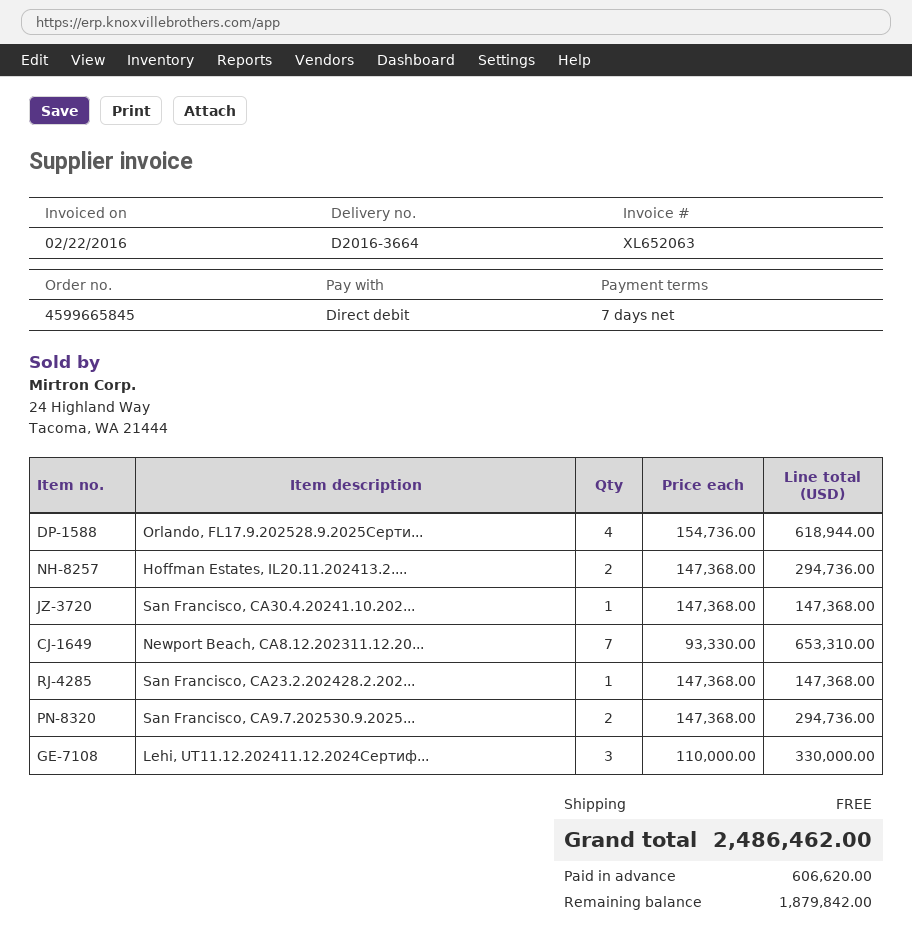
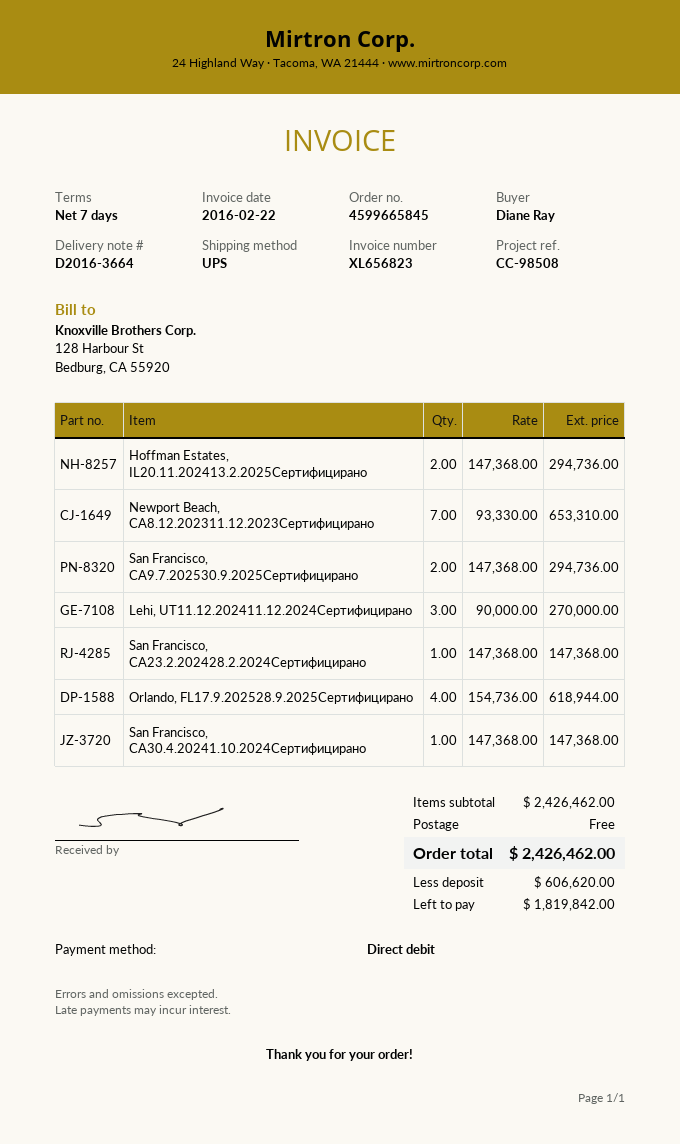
invoice number: XL652063 -> XL656823
Lehi, UT11.12.202411.12.2024Сертиф...: 3 x 110000.00 = 330000.00 -> 3 x 90000.00 = 270000.00
total: 2486462.00 -> 2426462.00
balance: 1879842.00 -> 1819842.00

